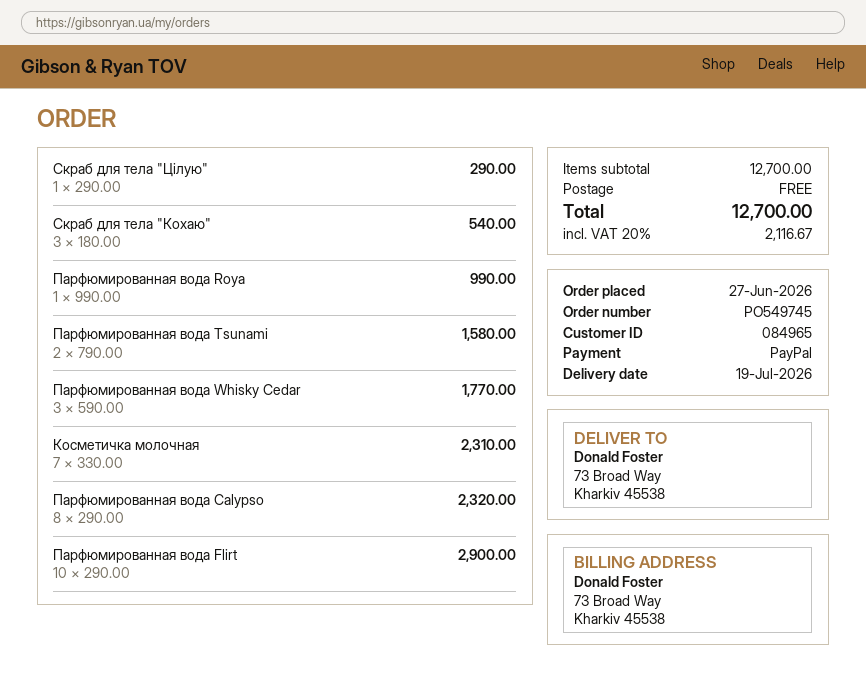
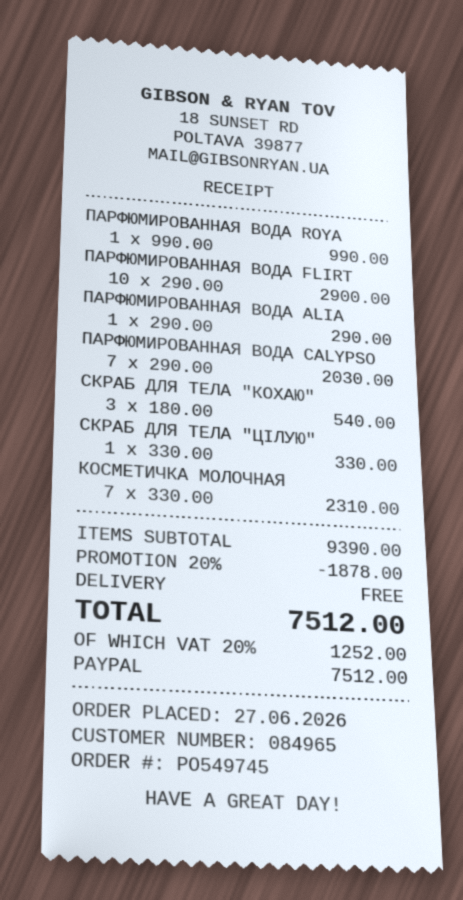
Скраб для тела "Цілую": 1 x 290.00 = 290.00 -> 1 x 330.00 = 330.00
Парфюмированная вода Tsunami: 2 x 790.00 = 1580.00 -> none
Парфюмированная вода Whisky Cedar: 3 x 590.00 = 1770.00 -> none
Парфюмированная вода Calypso: 8 x 290.00 = 2320.00 -> 7 x 290.00 = 2030.00
ПАРФЮМИРОВАННАЯ ВОДА ALIA: none -> 1 x 290.00 = 290.00
subtotal: 12700.00 -> 9390.00
discount: none -> 20% = 1878.00
tax: 20% = 2116.67 -> 20% = 1252.00
total: 12700.00 -> 7512.00

